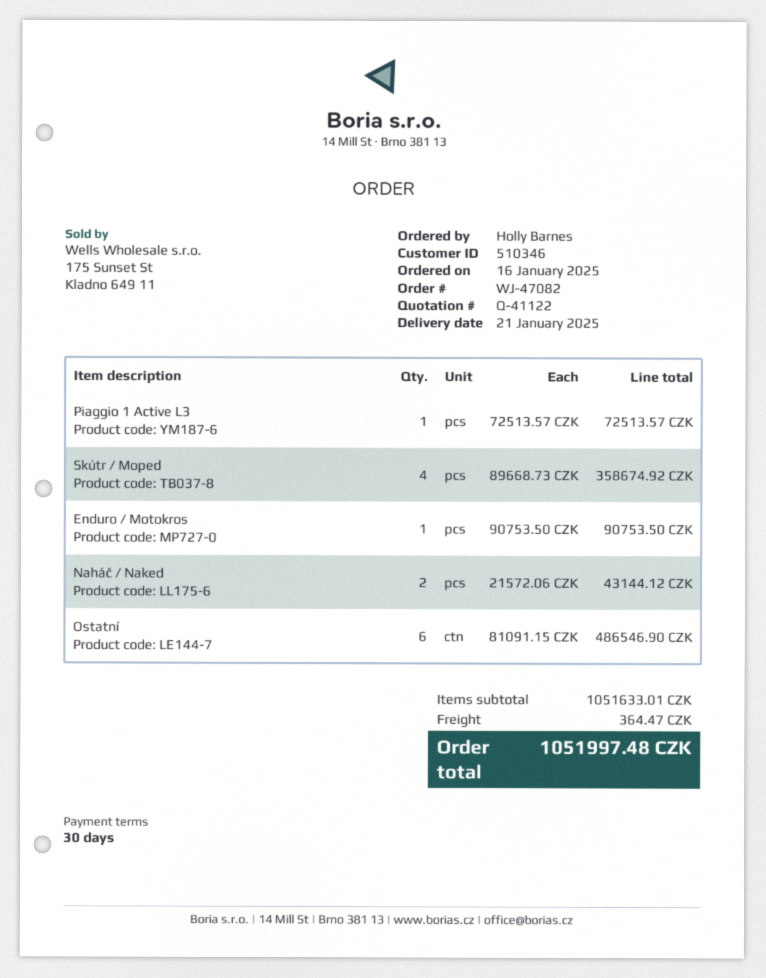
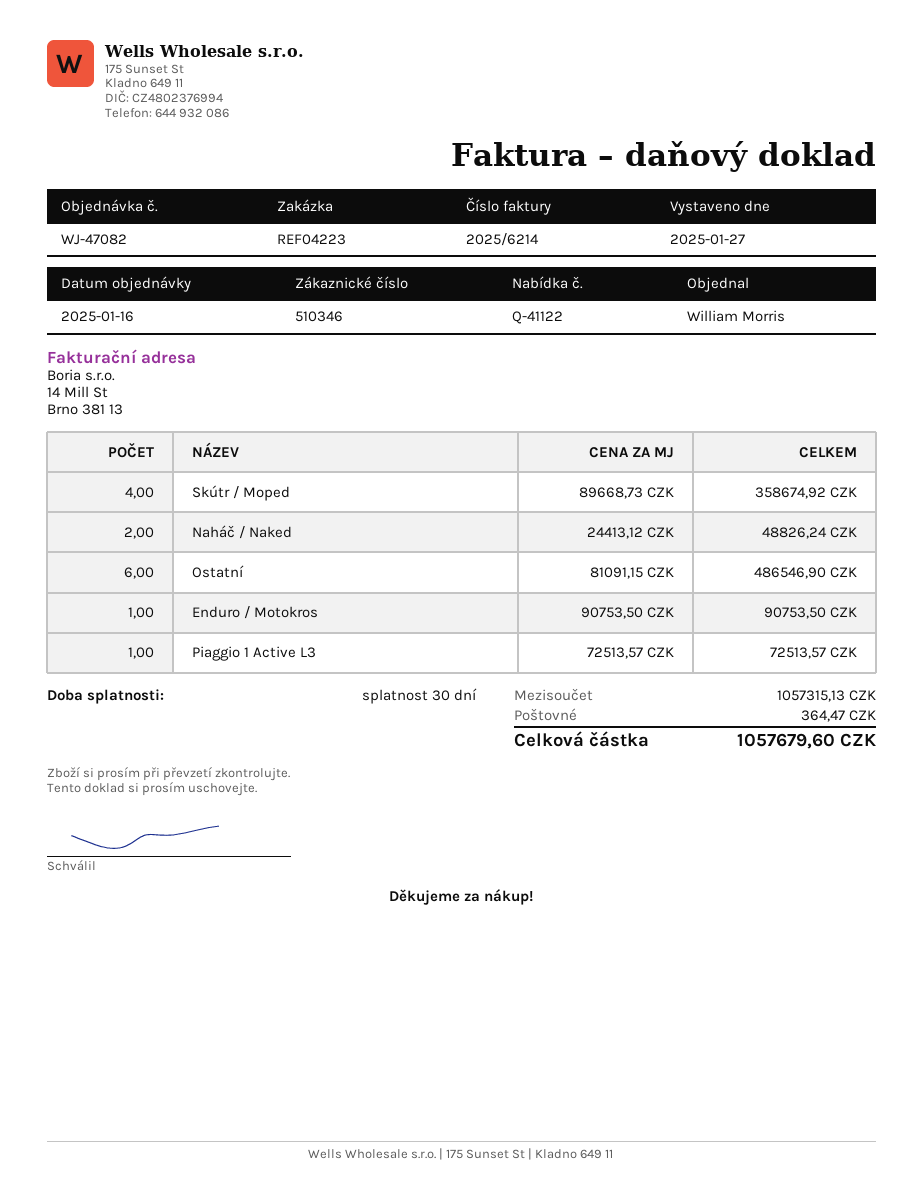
ordered by: Holly Barnes -> William Morris
Naháč / Naked: 2 x 21572.06 = 43144.12 -> 2 x 24413.12 = 48826.24
subtotal: 1051633.01 -> 1057315.13
total: 1051997.48 -> 1057679.60

